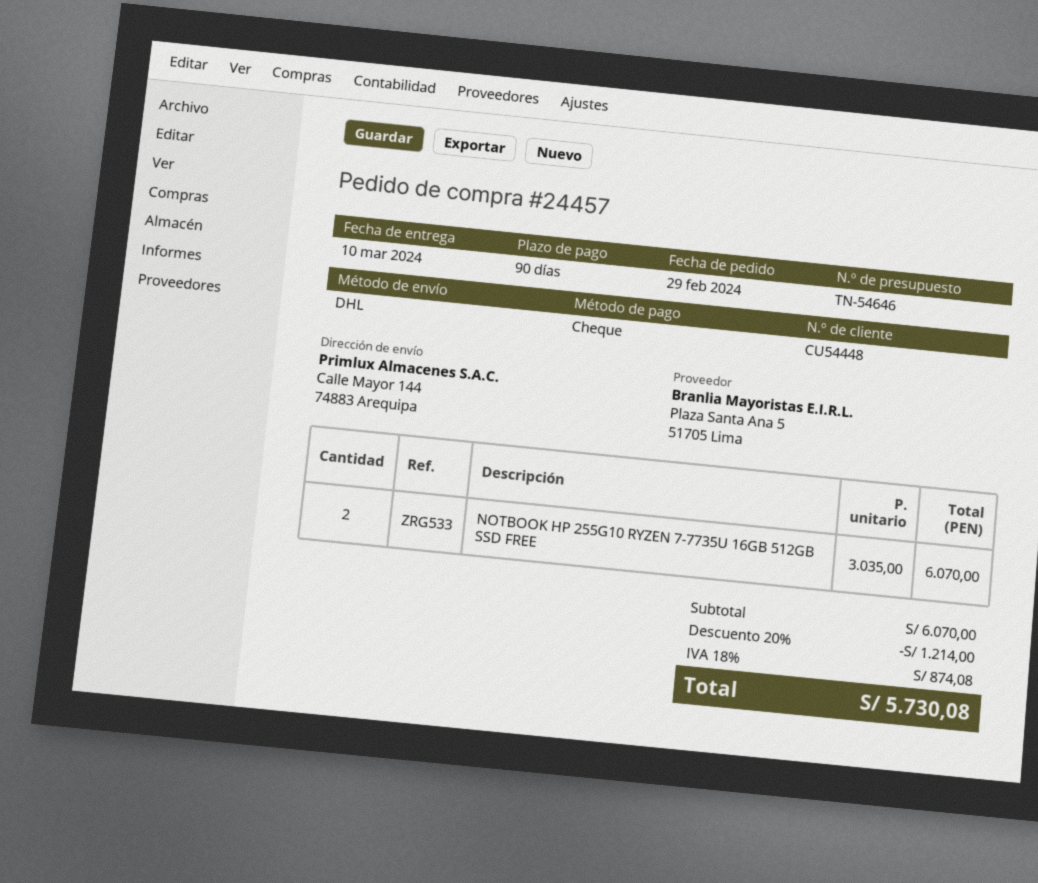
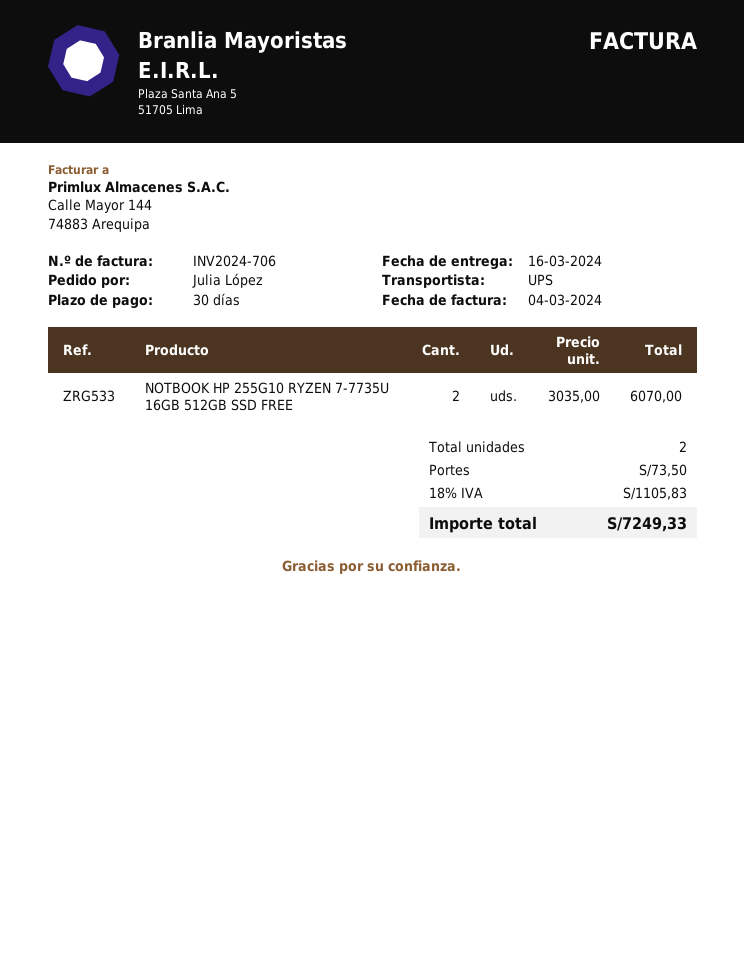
delivery date: 2024-03-10 -> 2024-03-16
payment terms: 90 days -> 30 days
shipping method: DHL -> UPS
discount: 20% = 1214.00 -> none
shipping: none -> 73.50
tax: 18% = 874.08 -> 18% = 1105.83
total: 5730.08 -> 7249.33

